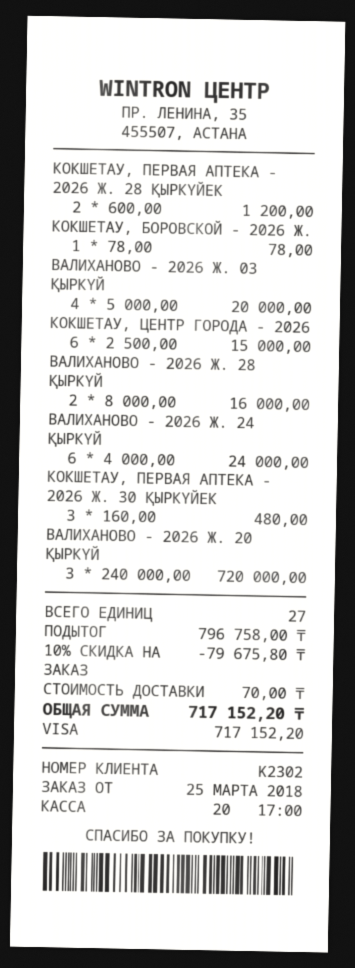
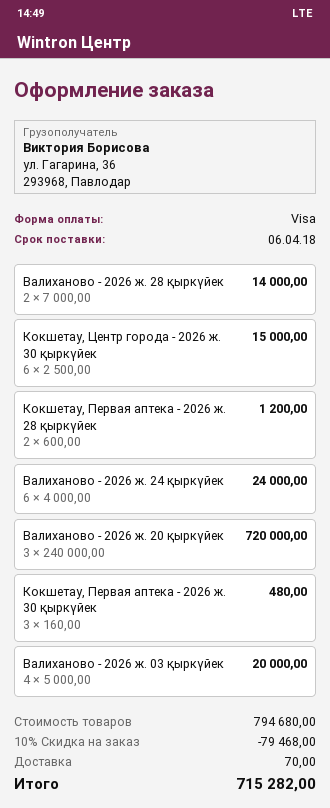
КОКШЕТАУ, БОРОВСКОЙ - 2026 Ж.: 1 x 78.00 = 78.00 -> none
ВАЛИХАНОВО - 2026 Ж. 28 ҚЫРКҮЙ: 2 x 8000.00 = 16000.00 -> 2 x 7000.00 = 14000.00
subtotal: 796758.00 -> 794680.00
discount: 10% = 79675.80 -> 10% = 79468.00
total: 717152.20 -> 715282.00

